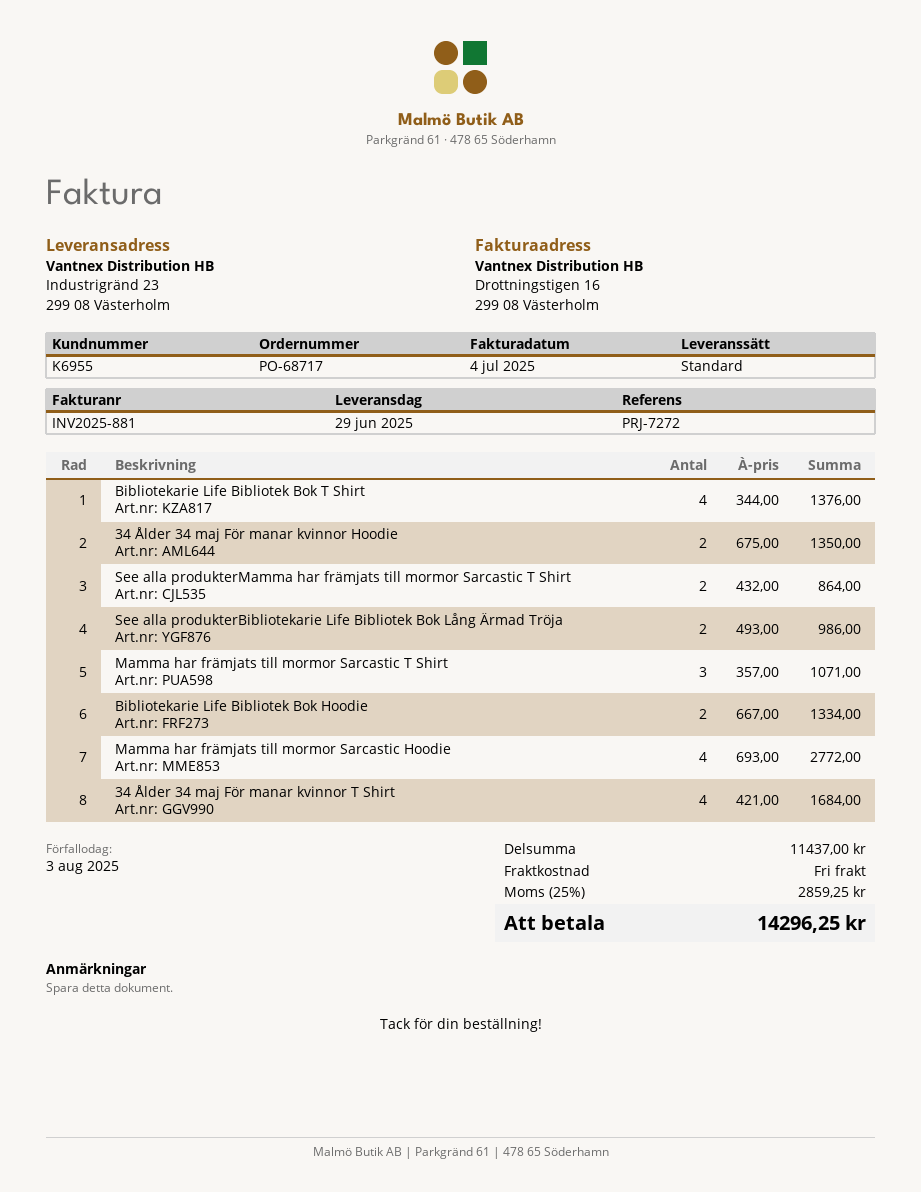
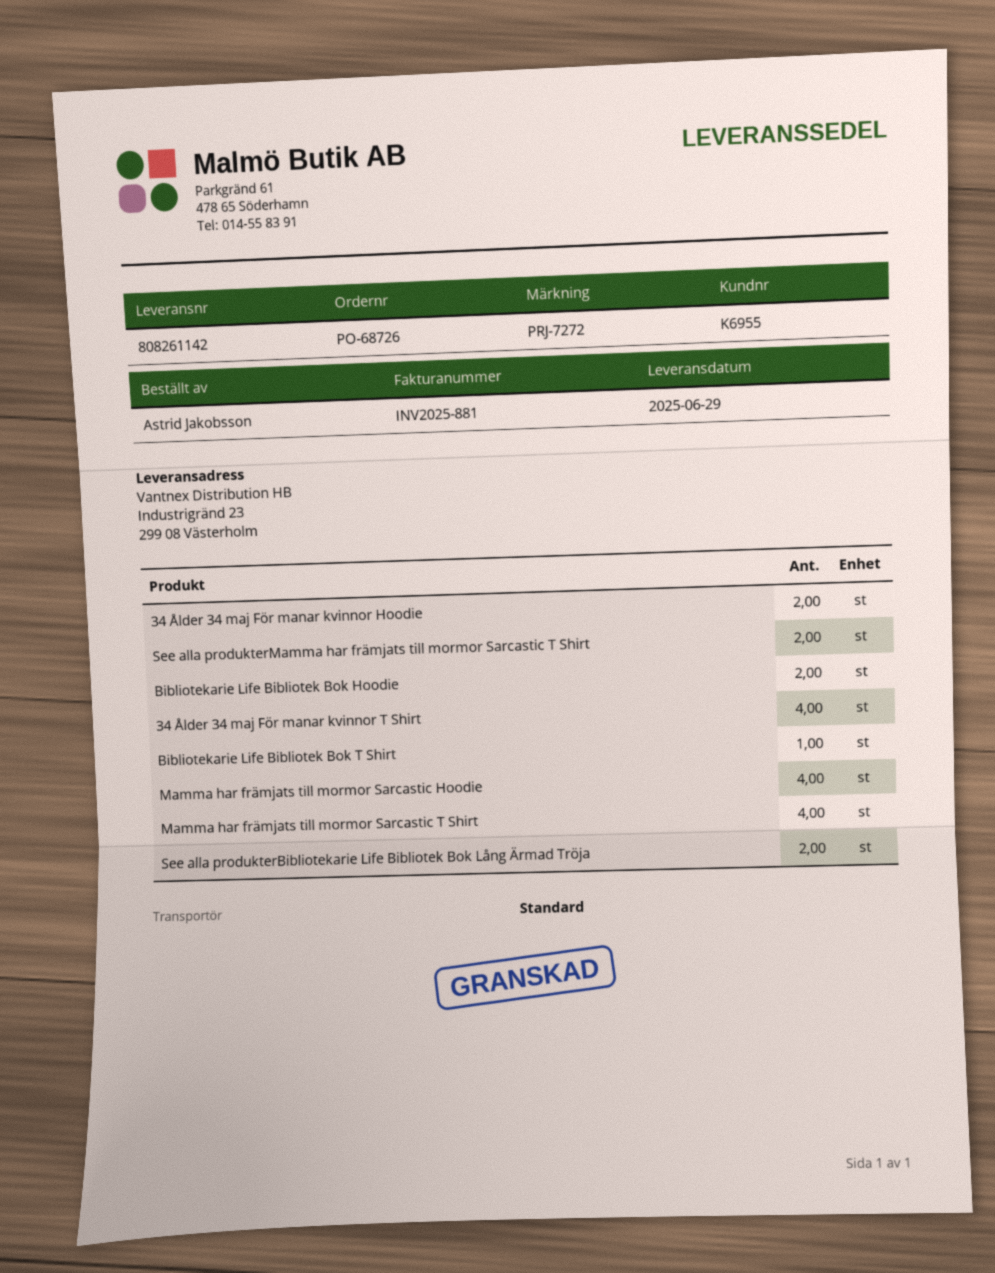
order number: PO-68717 -> PO-68726
Bibliotekarie Life Bibliotek Bok T Shirt: 4 -> 1
Mamma har främjats till mormor Sarcastic T Shirt: 3 -> 4

